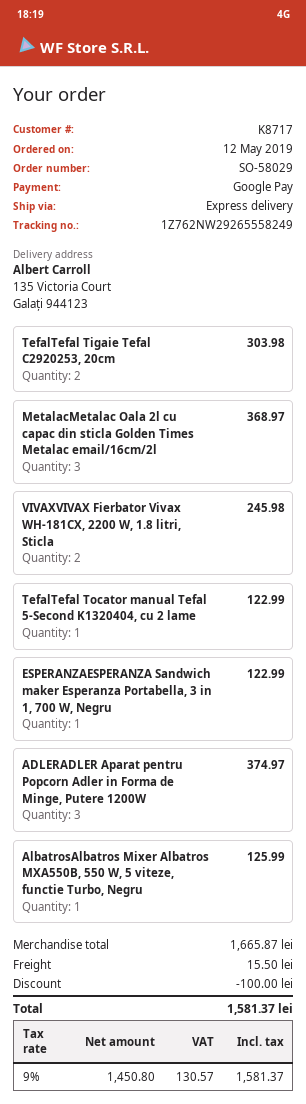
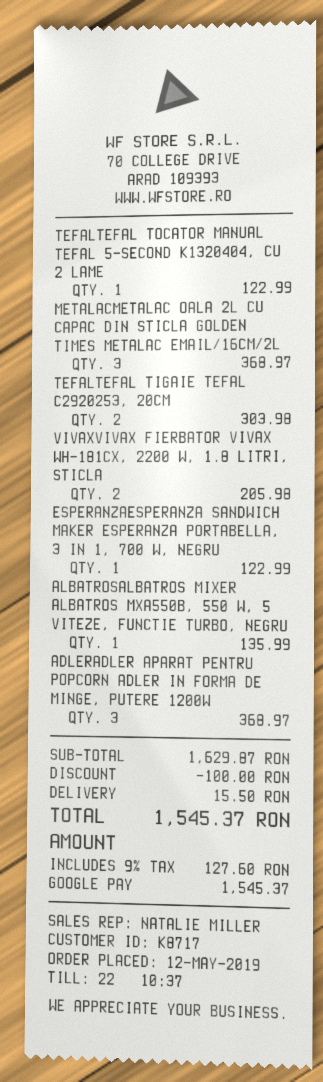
VIVAXVIVAX Fierbator Vivax WH-181CX, 2200 W, 1.8 litri, Sticla: 2 for 245.98 -> 2 for 205.98
ADLERADLER Aparat pentru Popcorn Adler in Forma de Minge, Putere 1200W: 3 for 374.97 -> 3 for 368.97
AlbatrosAlbatros Mixer Albatros MXA550B, 550 W, 5 viteze, functie Turbo, Negru: 1 for 125.99 -> 1 for 135.99
subtotal: 1665.87 -> 1629.87
tax: 9% = 130.57 -> 9% = 127.60
total: 1581.37 -> 1545.37

